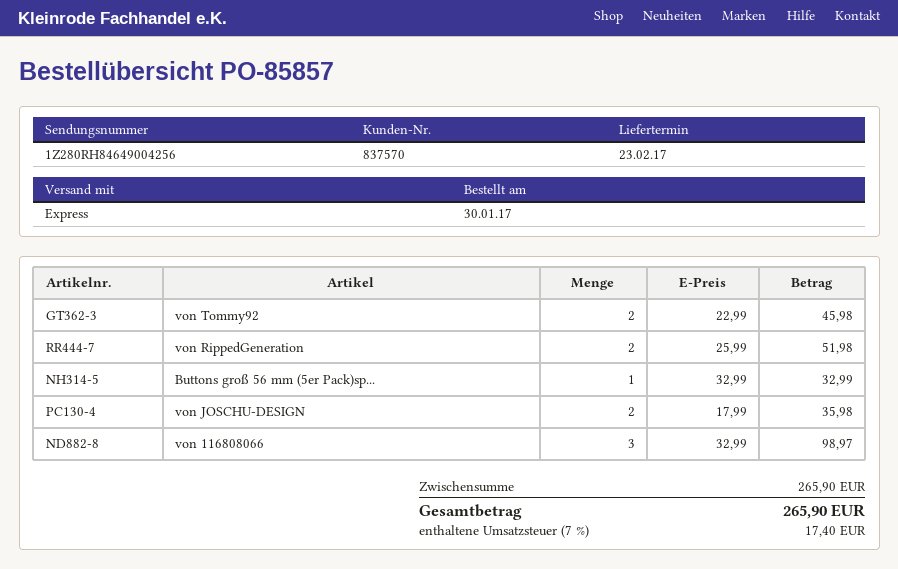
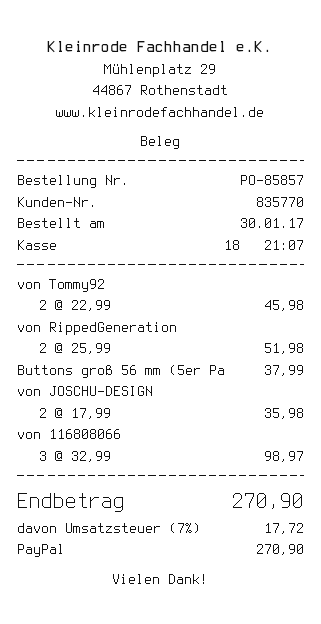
customer number: 837570 -> 835770
Buttons groß 56 mm (5er Pack)sp...: 1 x 32.99 = 32.99 -> 1 x 37.99 = 37.99
tax: 7% = 17.40 -> 7% = 17.72
total: 265.90 -> 270.90

